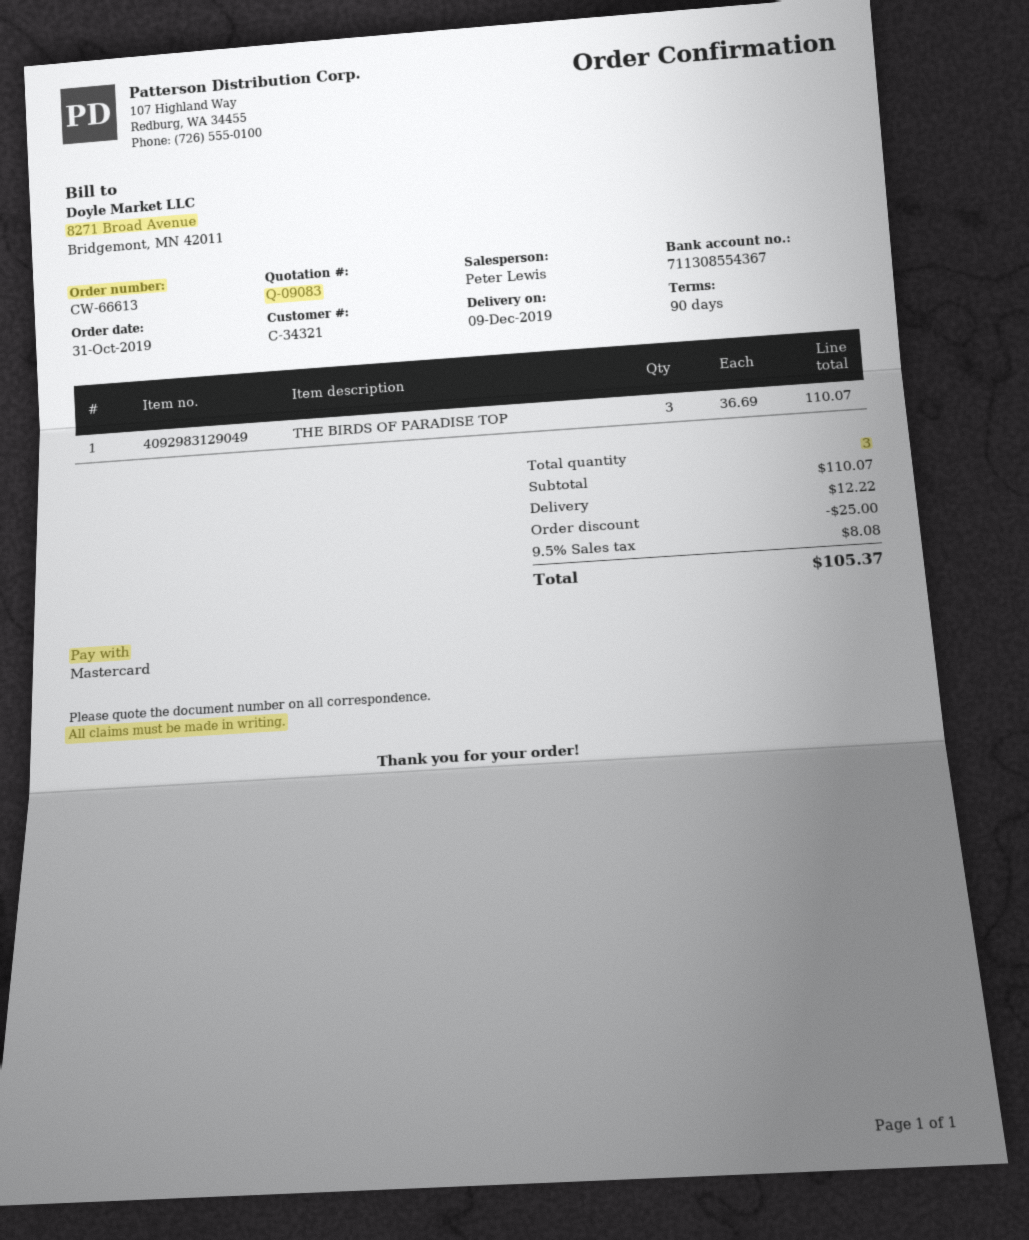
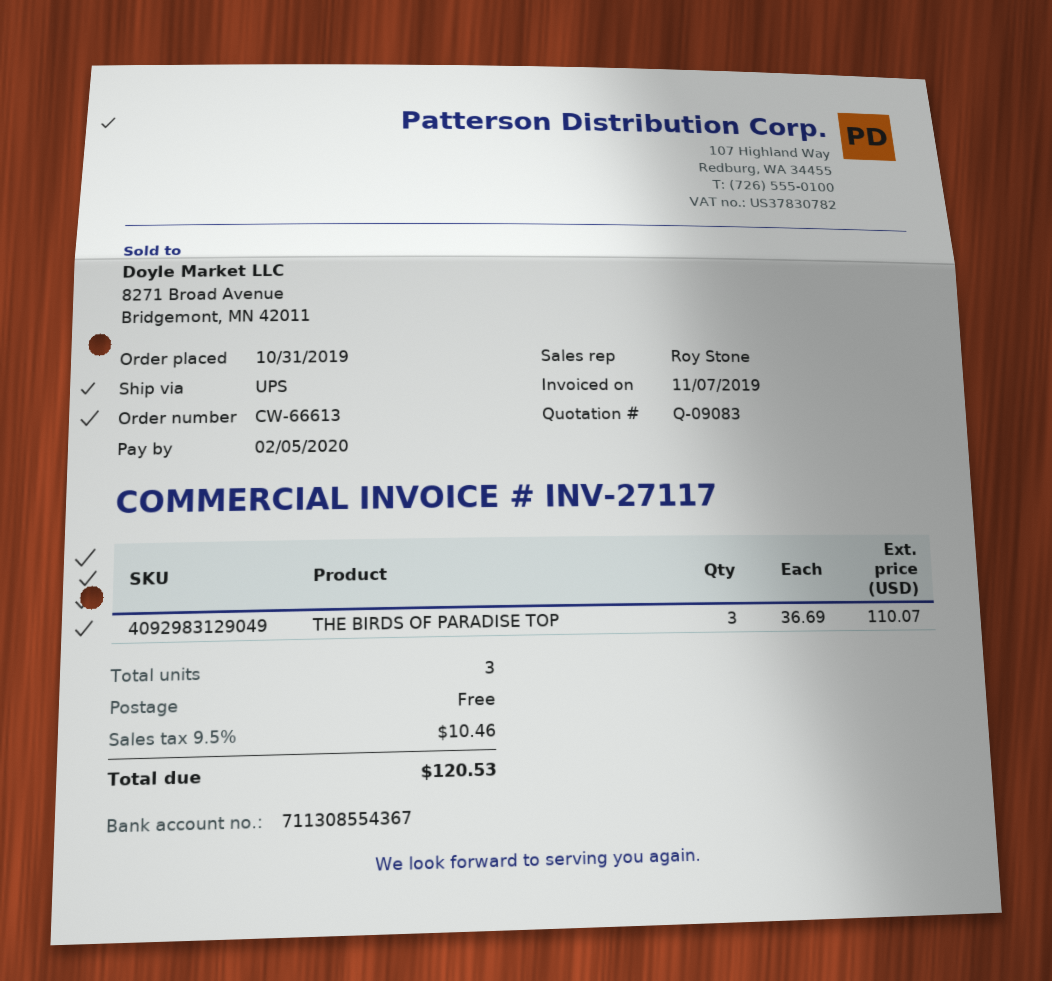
sales rep: Peter Lewis -> Roy Stone
discount: 25.00 -> none
shipping: 12.22 -> 0.00
tax: 9.5% = 8.08 -> 9.5% = 10.46
total: 105.37 -> 120.53

